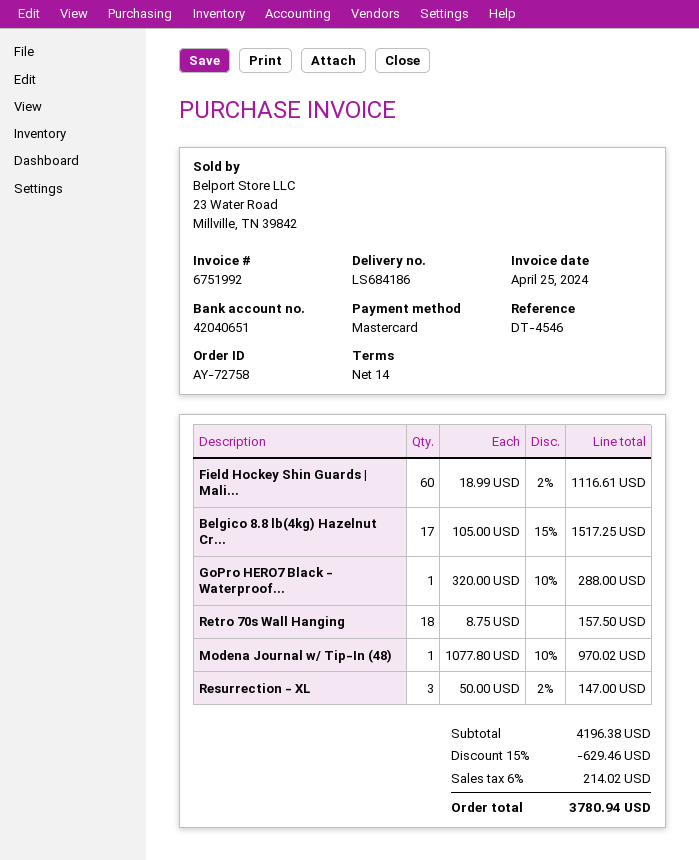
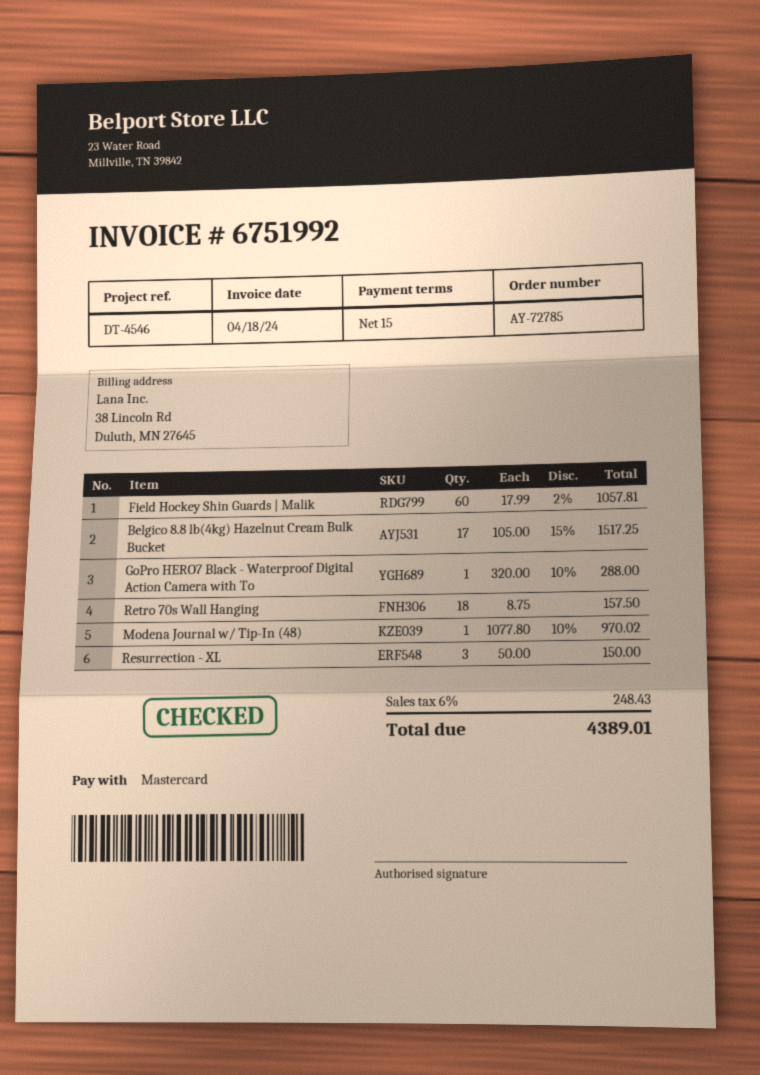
order number: AY-72758 -> AY-72785
invoice date: 2024-04-25 -> 2024-04-18
payment terms: 14 days -> 15 days
Field Hockey Shin Guards | Mali...: 60 x 18.99 - 2% = 1116.61 -> 60 x 17.99 - 2% = 1057.81
Resurrection - XL: 3 x 50.00 - 2% = 147.00 -> 3 x 50.00 = 150.00
discount: 15% = 629.46 -> none
tax: 6% = 214.02 -> 6% = 248.43
total: 3780.94 -> 4389.01

